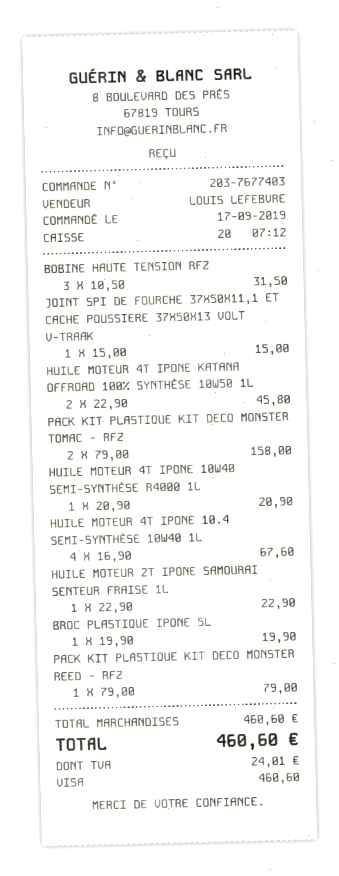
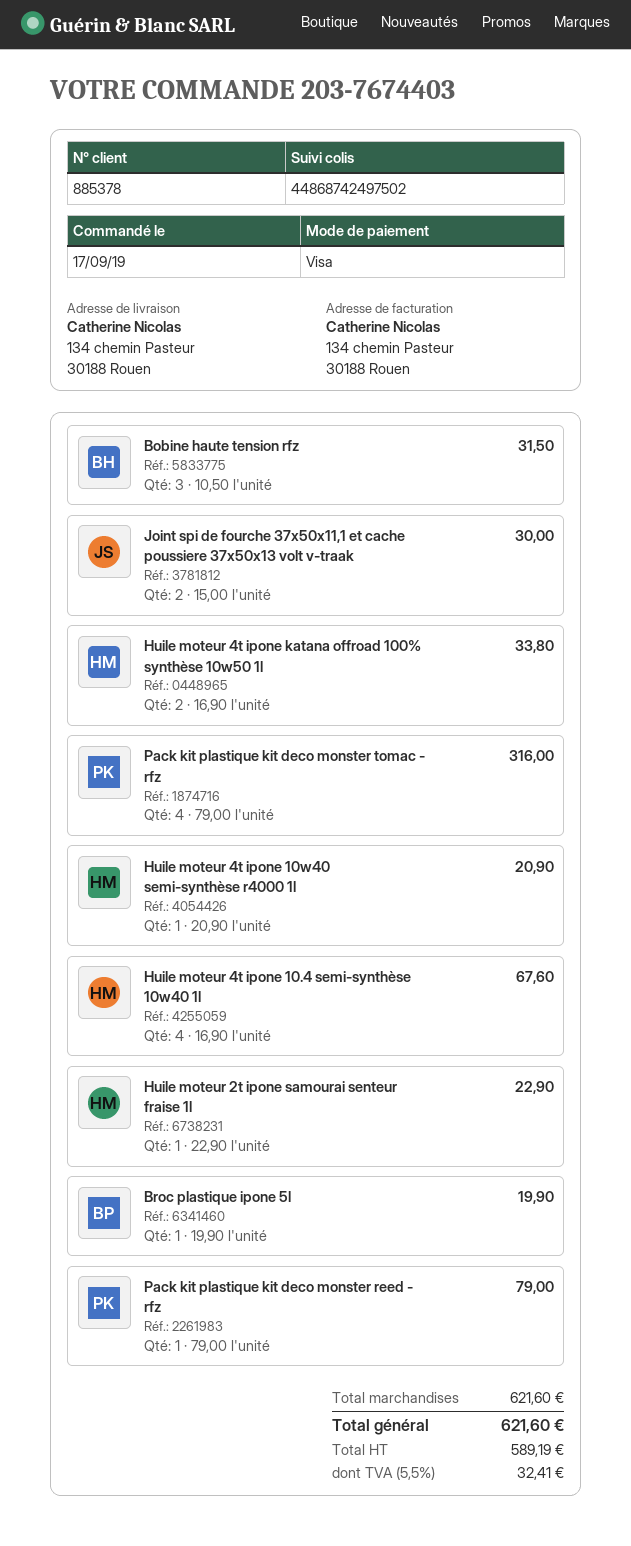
order number: 203-7677403 -> 203-7674403
JOINT SPI DE FOURCHE 37X50X11,1 ET CACHE POUSSIERE 37X50X13 VOLT V-TRAAK: 1 x 15.00 = 15.00 -> 2 x 15.00 = 30.00
HUILE MOTEUR 4T IPONE KATANA OFFROAD 100% SYNTHÈSE 10W50 1L: 2 x 22.90 = 45.80 -> 2 x 16.90 = 33.80
PACK KIT PLASTIQUE KIT DECO MONSTER TOMAC - RFZ: 2 x 79.00 = 158.00 -> 4 x 79.00 = 316.00
subtotal: 460.60 -> 621.60
tax: 24.01 -> 32.41
total: 460.60 -> 621.60

